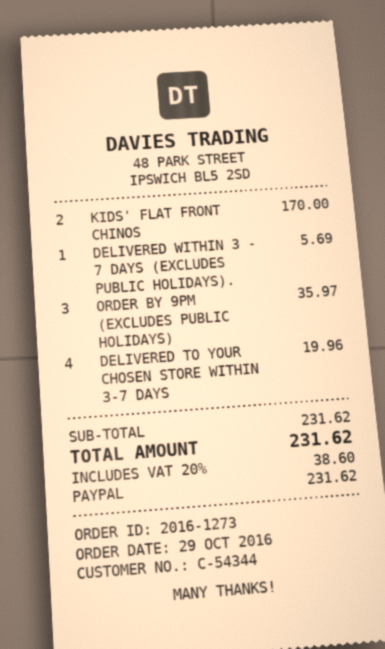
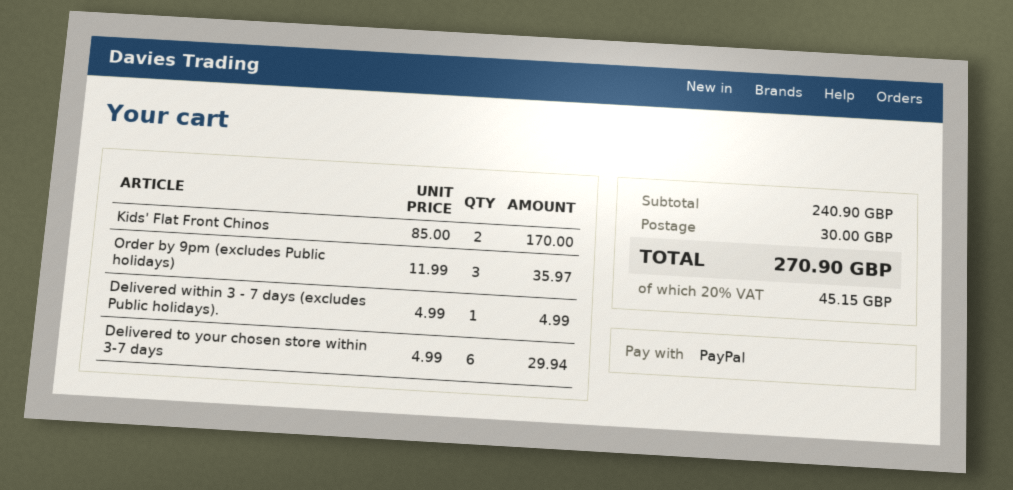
DELIVERED WITHIN 3 - 7 DAYS (EXCLUDES PUBLIC HOLIDAYS).: 1 for 5.69 -> 1 for 4.99
DELIVERED TO YOUR CHOSEN STORE WITHIN 3-7 DAYS: 4 for 19.96 -> 6 for 29.94
subtotal: 231.62 -> 240.90
shipping: none -> 30.00
tax: 20% = 38.60 -> 20% = 45.15
total: 231.62 -> 270.90

